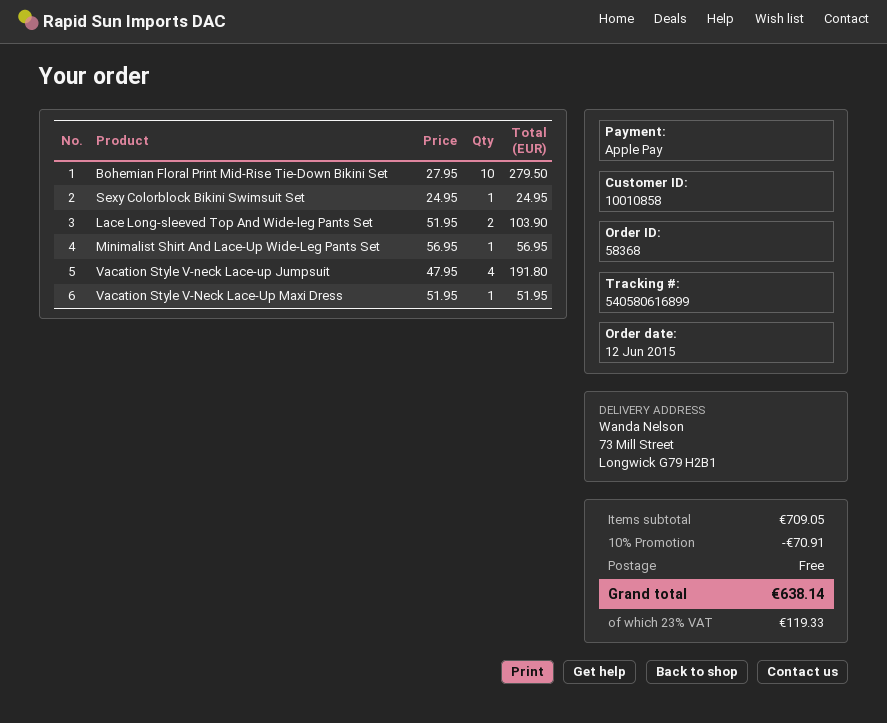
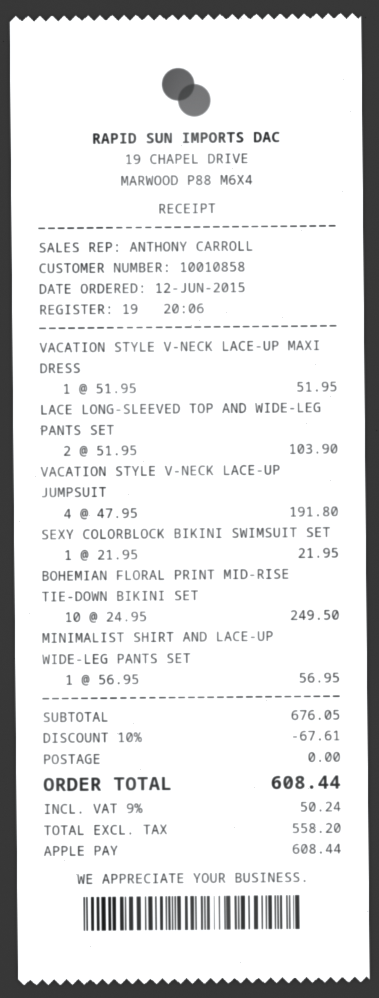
Bohemian Floral Print Mid-Rise Tie-Down Bikini Set: 10 x 27.95 = 279.50 -> 10 x 24.95 = 249.50
Sexy Colorblock Bikini Swimsuit Set: 1 x 24.95 = 24.95 -> 1 x 21.95 = 21.95
subtotal: 709.05 -> 676.05
discount: 10% = 70.91 -> 10% = 67.61
tax: 23% = 119.33 -> 9% = 50.24
total: 638.14 -> 608.44

